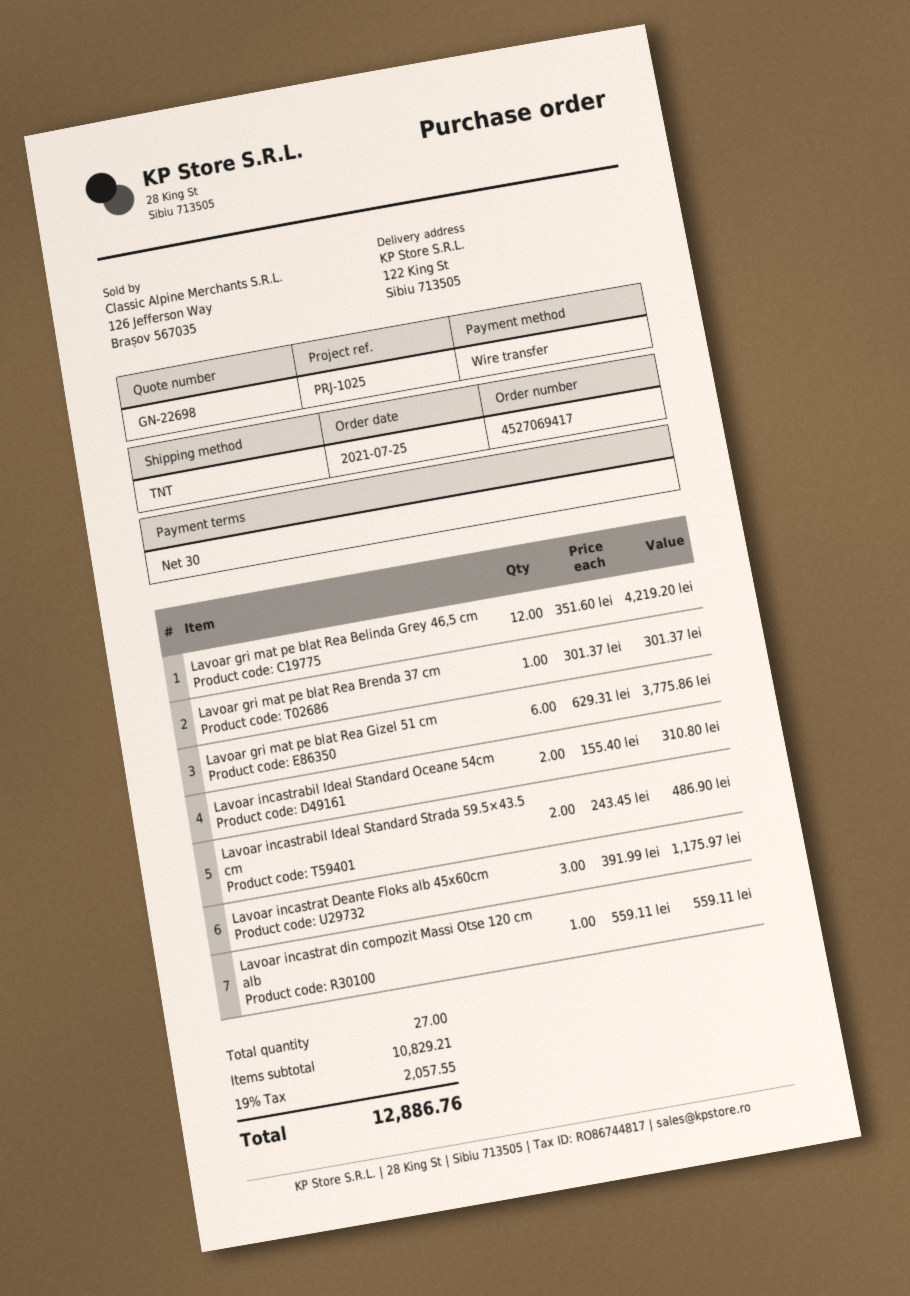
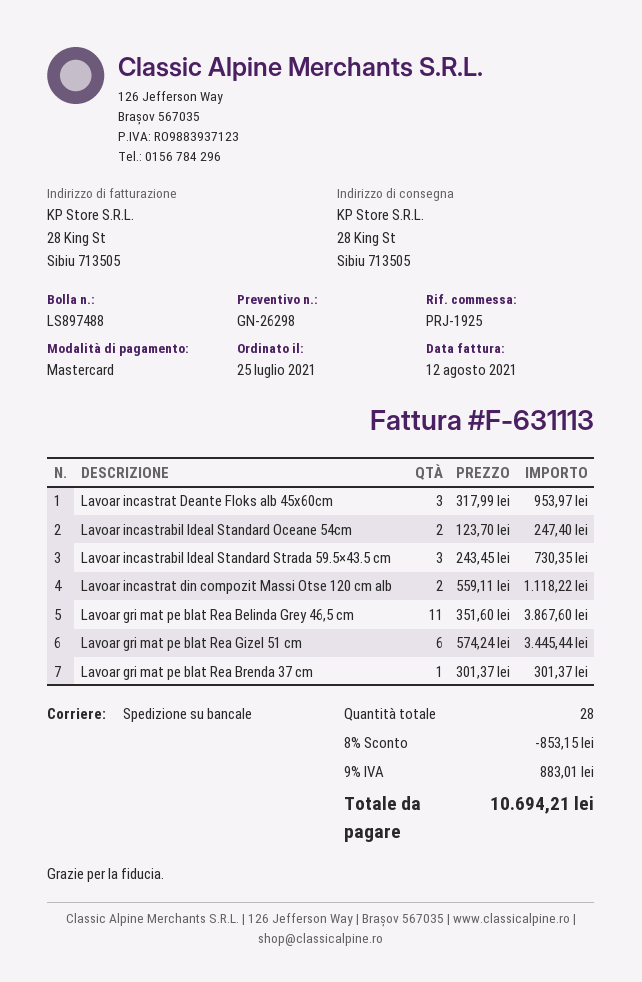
quote number: GN-22698 -> GN-26298
reference: PRJ-1025 -> PRJ-1925
payment method: bank transfer -> Mastercard
shipping method: TNT -> pallet freight
ship to: 122 King St, Sibiu 713505 -> 28 King St, Sibiu 713505
Lavoar gri mat pe blat Rea Belinda Grey 46,5 cm: 12 x 351.60 = 4219.20 -> 11 x 351.60 = 3867.60
Lavoar gri mat pe blat Rea Gizel 51 cm: 6 x 629.31 = 3775.86 -> 6 x 574.24 = 3445.44
Lavoar incastrabil Ideal Standard Oceane 54cm: 2 x 155.40 = 310.80 -> 2 x 123.70 = 247.40
Lavoar incastrabil Ideal Standard Strada 59.5×43.5 cm: 2 x 243.45 = 486.90 -> 3 x 243.45 = 730.35
Lavoar incastrat Deante Floks alb 45x60cm: 3 x 391.99 = 1175.97 -> 3 x 317.99 = 953.97
Lavoar incastrat din compozit Massi Otse 120 cm alb: 1 x 559.11 = 559.11 -> 2 x 559.11 = 1118.22
total quantity: 27 -> 28
discount: none -> 8% = 853.15
tax: 19% = 2057.55 -> 9% = 883.01
total: 12886.76 -> 10694.21

